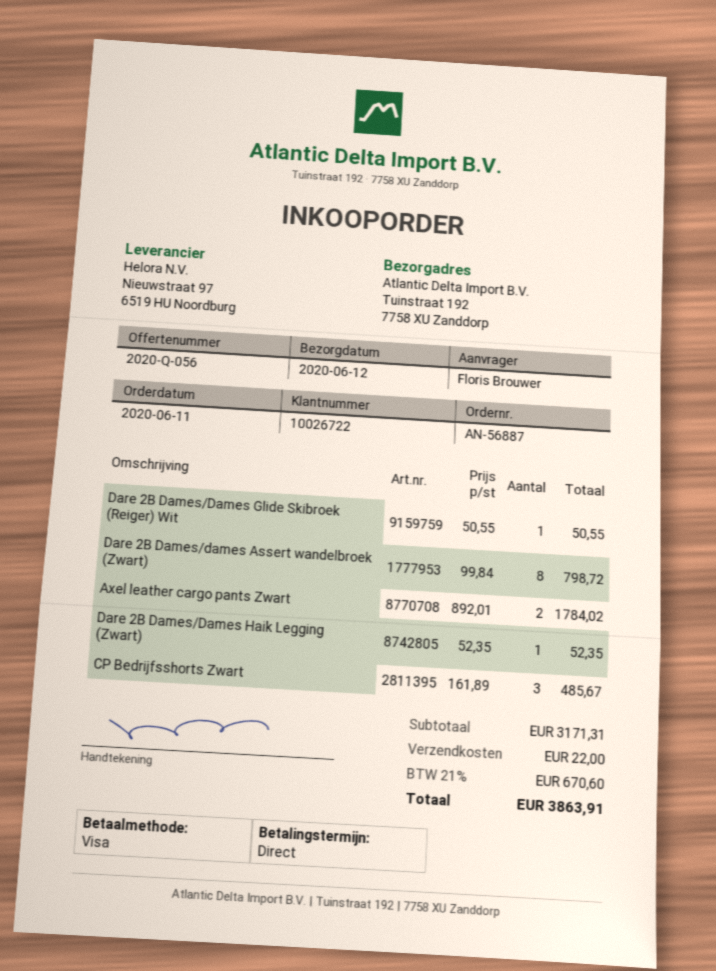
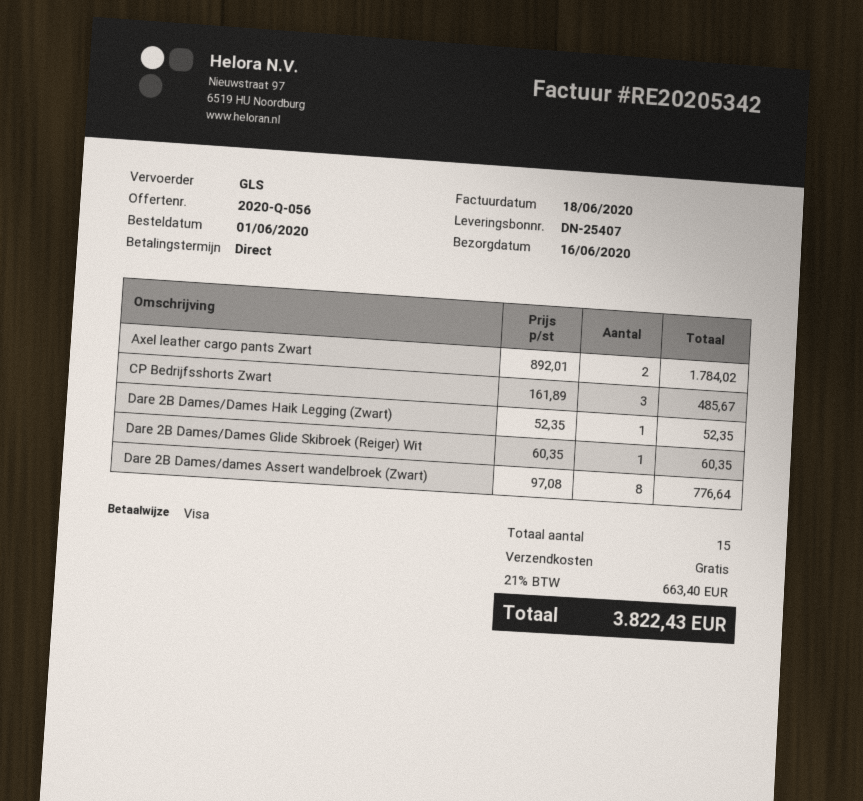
order date: 2020-06-11 -> 2020-06-01
delivery date: 2020-06-12 -> 2020-06-16
Dare 2B Dames/Dames Glide Skibroek (Reiger) Wit: 1 x 50.55 = 50.55 -> 1 x 60.35 = 60.35
Dare 2B Dames/dames Assert wandelbroek (Zwart): 8 x 99.84 = 798.72 -> 8 x 97.08 = 776.64
shipping: 22.00 -> 0.00
tax: 21% = 670.60 -> 21% = 663.40
total: 3863.91 -> 3822.43

